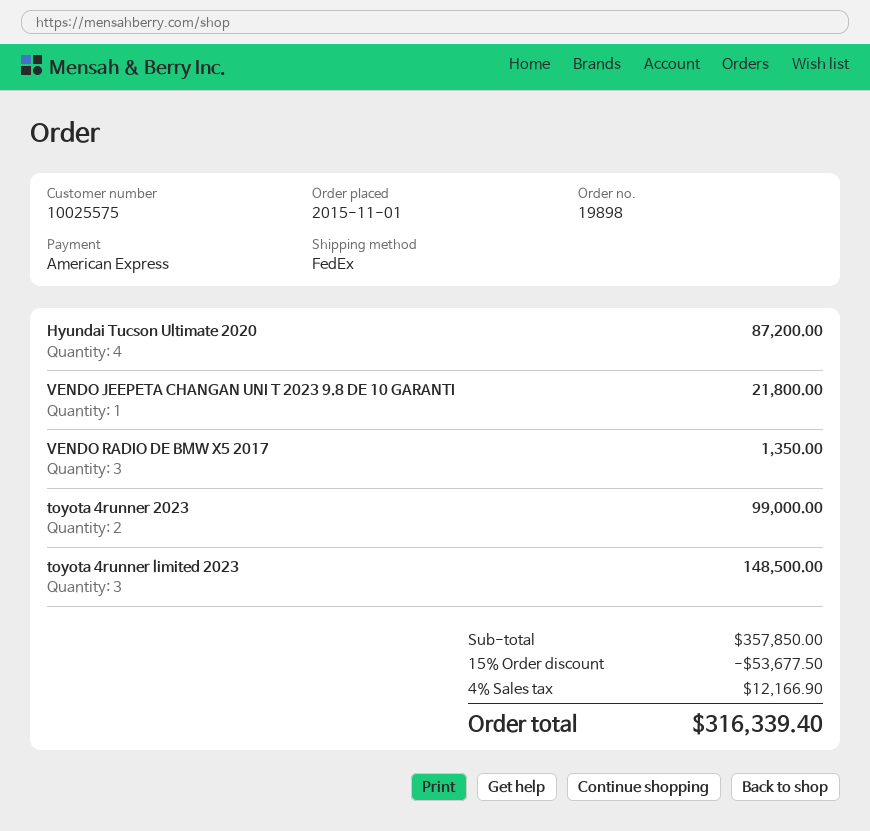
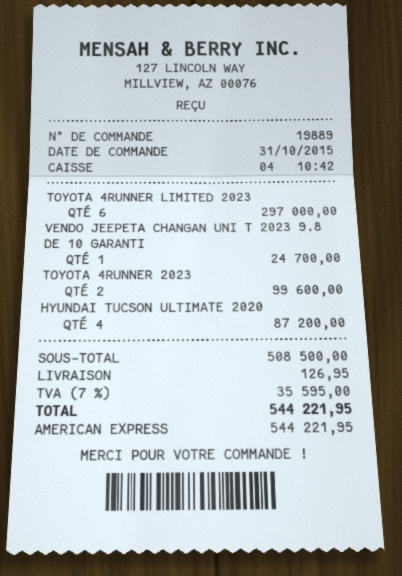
order number: 19898 -> 19889
order date: 2015-11-01 -> 2015-10-31
VENDO JEEPETA CHANGAN UNI T 2023 9.8 DE 10 GARANTI: 1 for 21800.00 -> 1 for 24700.00
VENDO RADIO DE BMW X5 2017: 3 for 1350.00 -> none
toyota 4runner 2023: 2 for 99000.00 -> 2 for 99600.00
toyota 4runner limited 2023: 3 for 148500.00 -> 6 for 297000.00
subtotal: 357850.00 -> 508500.00
discount: 15% = 53677.50 -> none
shipping: none -> 126.95
tax: 4% = 12166.90 -> 7% = 35595.00
total: 316339.40 -> 544221.95

